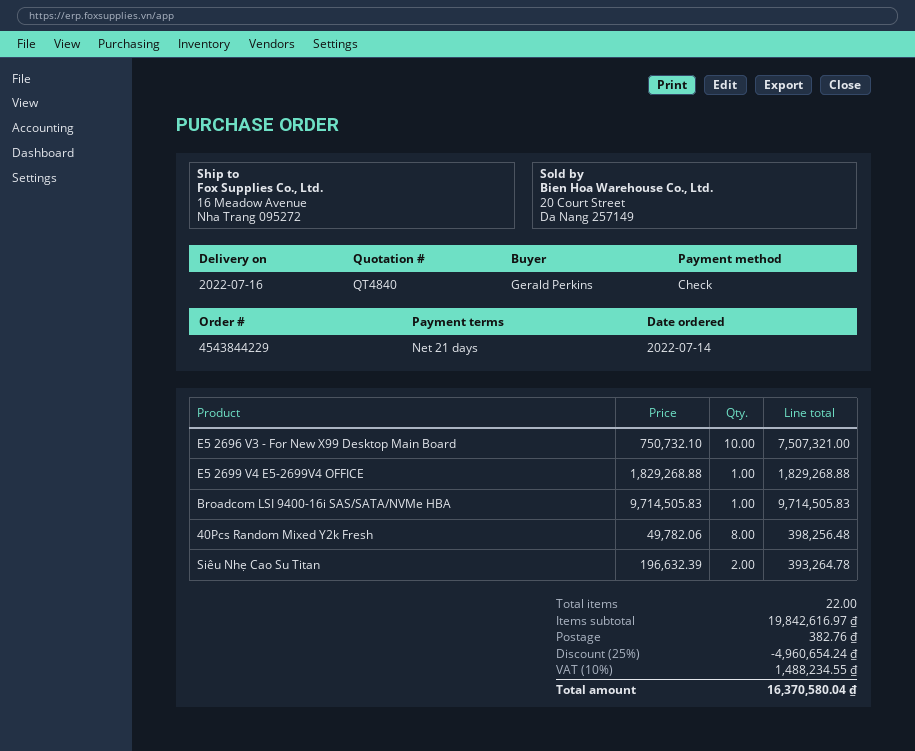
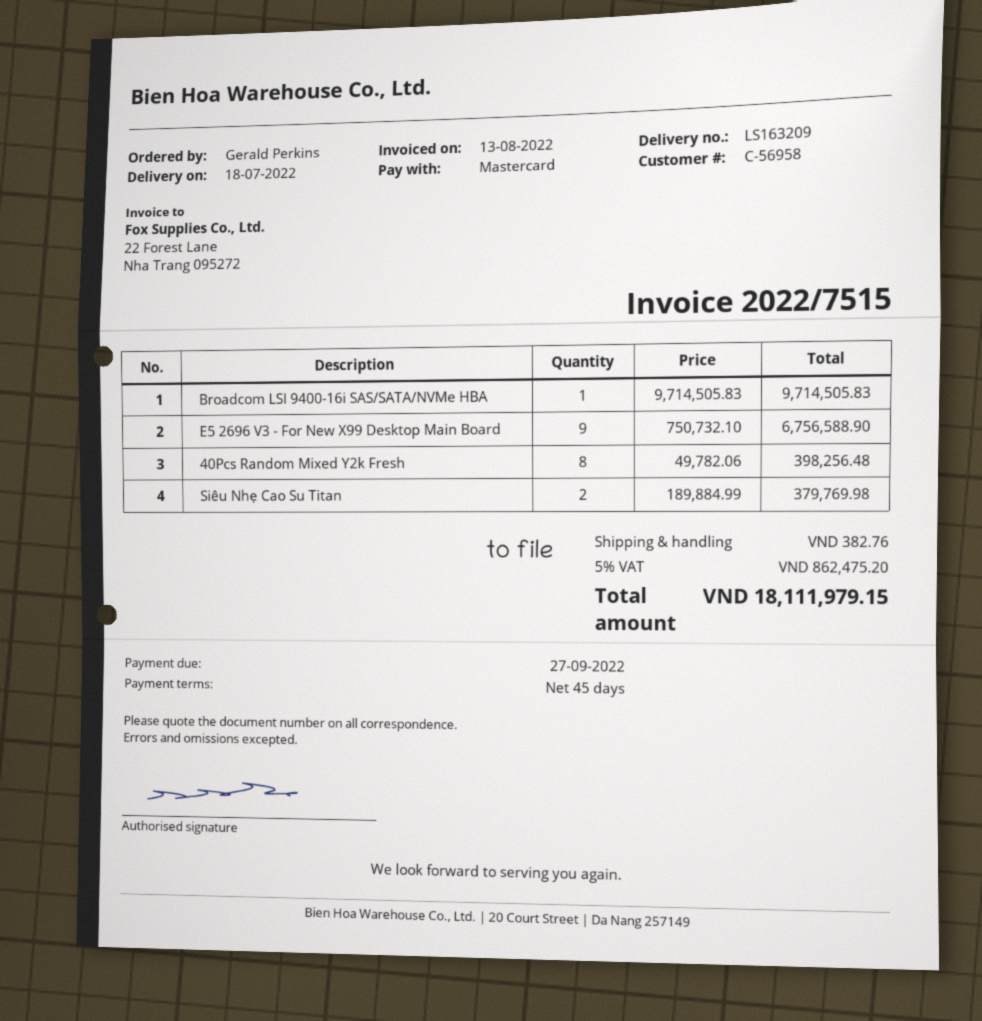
delivery date: 2022-07-16 -> 2022-07-18
payment terms: 21 days -> 45 days
payment method: cheque -> Mastercard
E5 2696 V3 - For New X99 Desktop Main Board: 10 x 750732.10 = 7507321.00 -> 9 x 750732.10 = 6756588.90
E5 2699 V4 E5-2699V4 OFFICE: 1 x 1829268.88 = 1829268.88 -> none
Siêu Nhẹ Cao Su Titan: 2 x 196632.39 = 393264.78 -> 2 x 189884.99 = 379769.98
discount: 25% = 4960654.24 -> none
tax: 10% = 1488234.55 -> 5% = 862475.20
total: 16370580.04 -> 18111979.15

